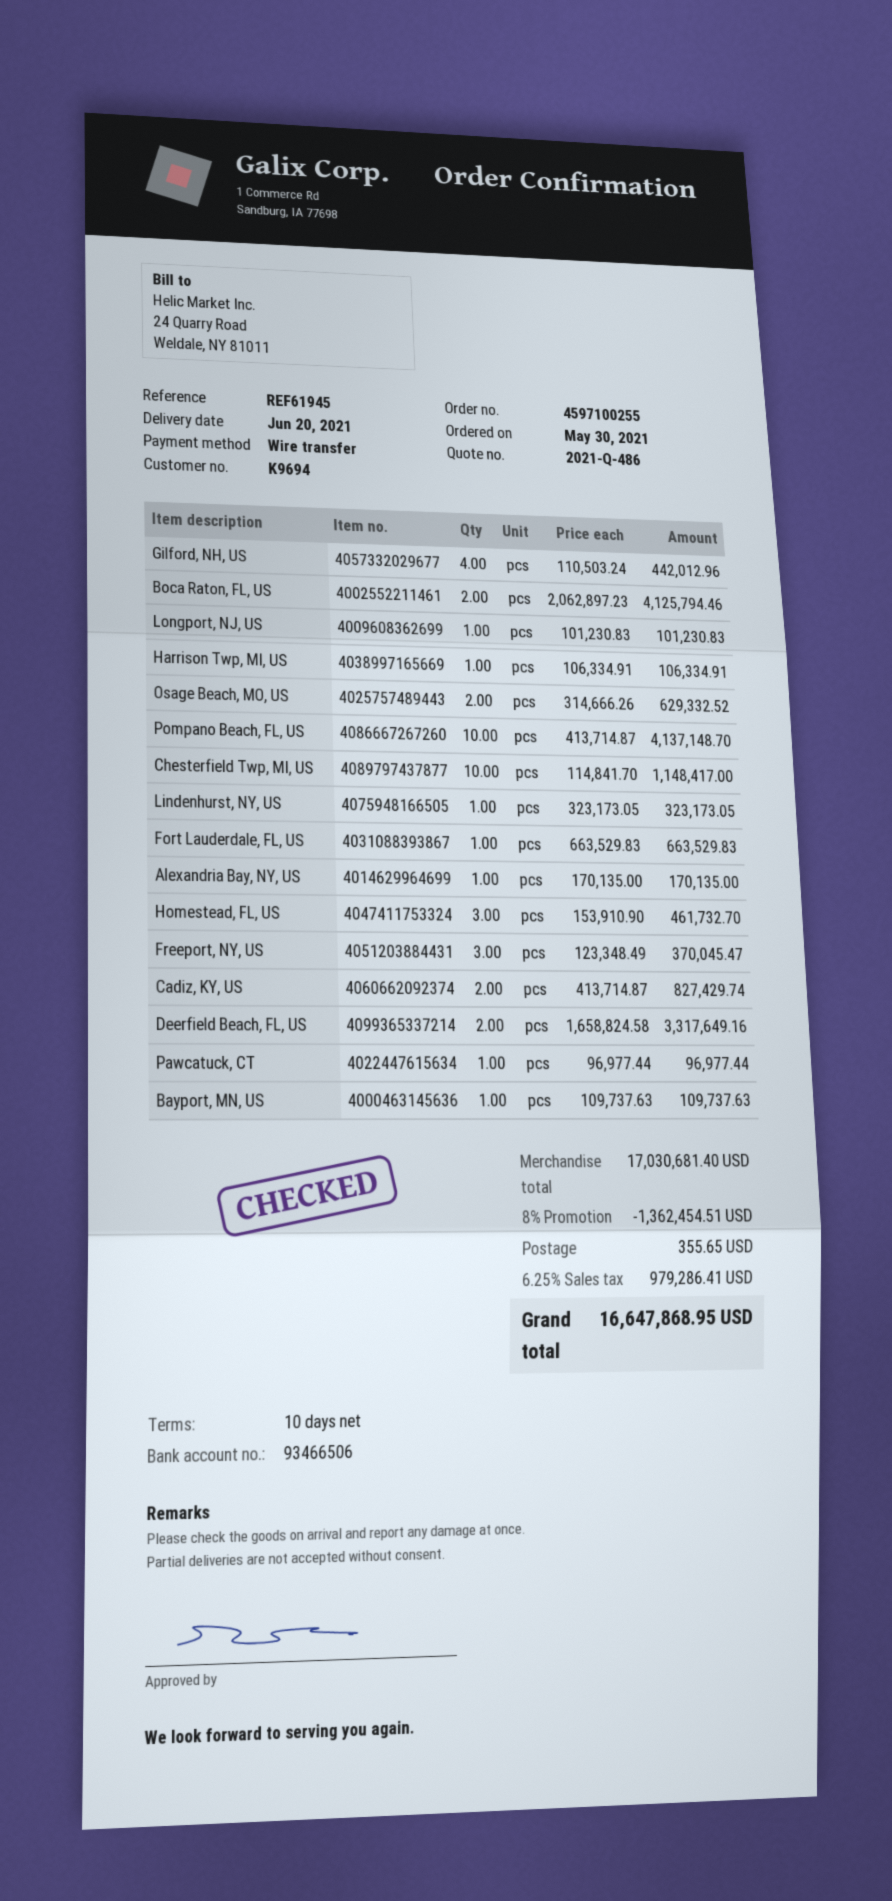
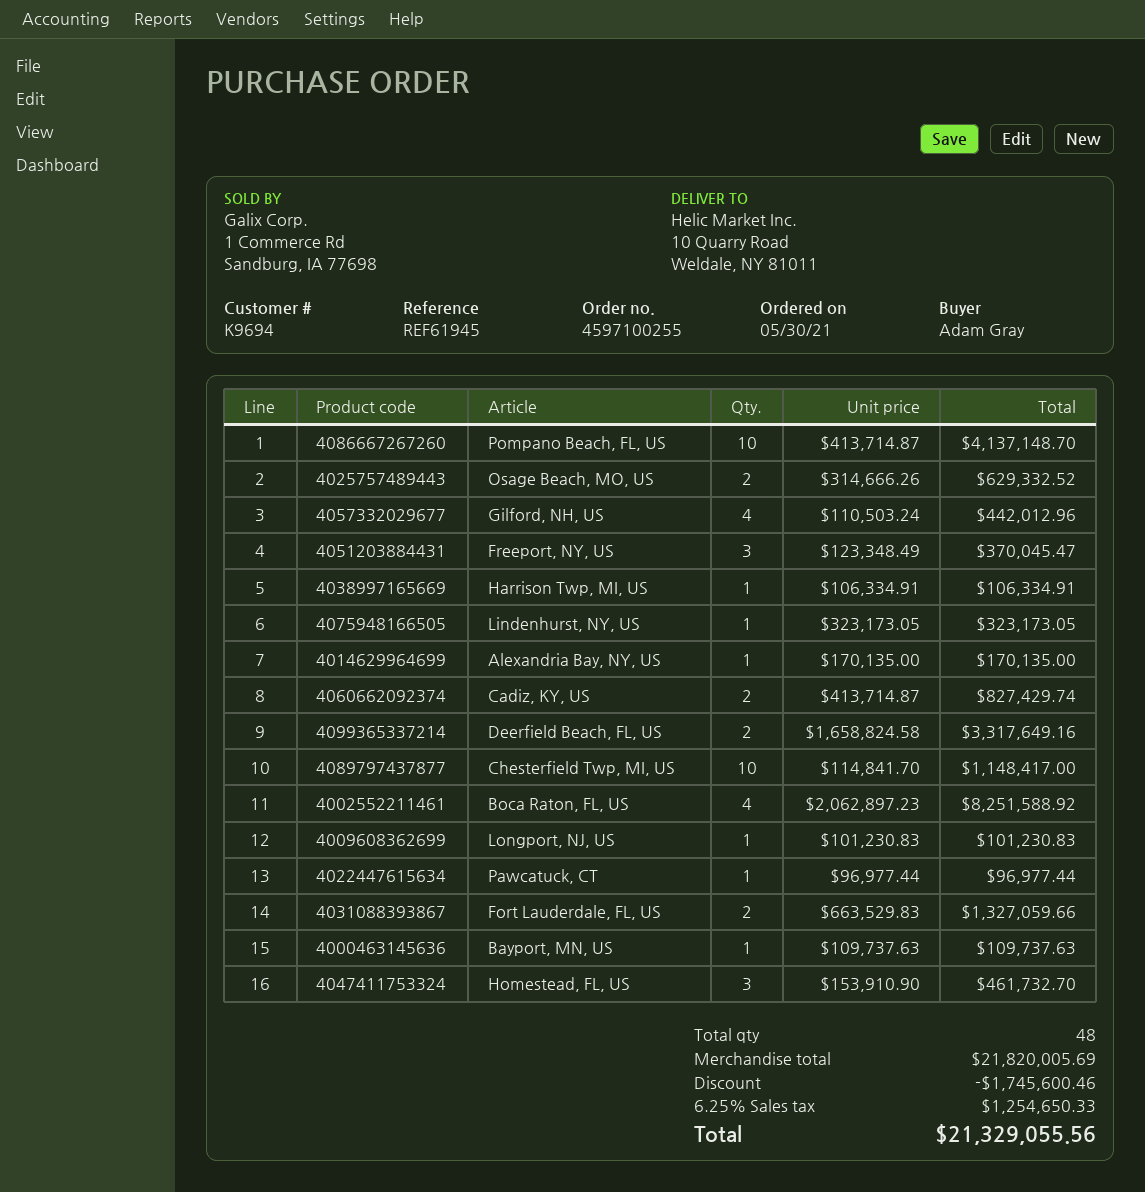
Boca Raton, FL, US: 2 x 2062897.23 = 4125794.46 -> 4 x 2062897.23 = 8251588.92
Fort Lauderdale, FL, US: 1 x 663529.83 = 663529.83 -> 2 x 663529.83 = 1327059.66
subtotal: 17030681.40 -> 21820005.69
discount: 1362454.51 -> 1745600.46
shipping: 355.65 -> none
tax: 6.25% = 979286.41 -> 6.25% = 1254650.33
total: 16647868.95 -> 21329055.56

